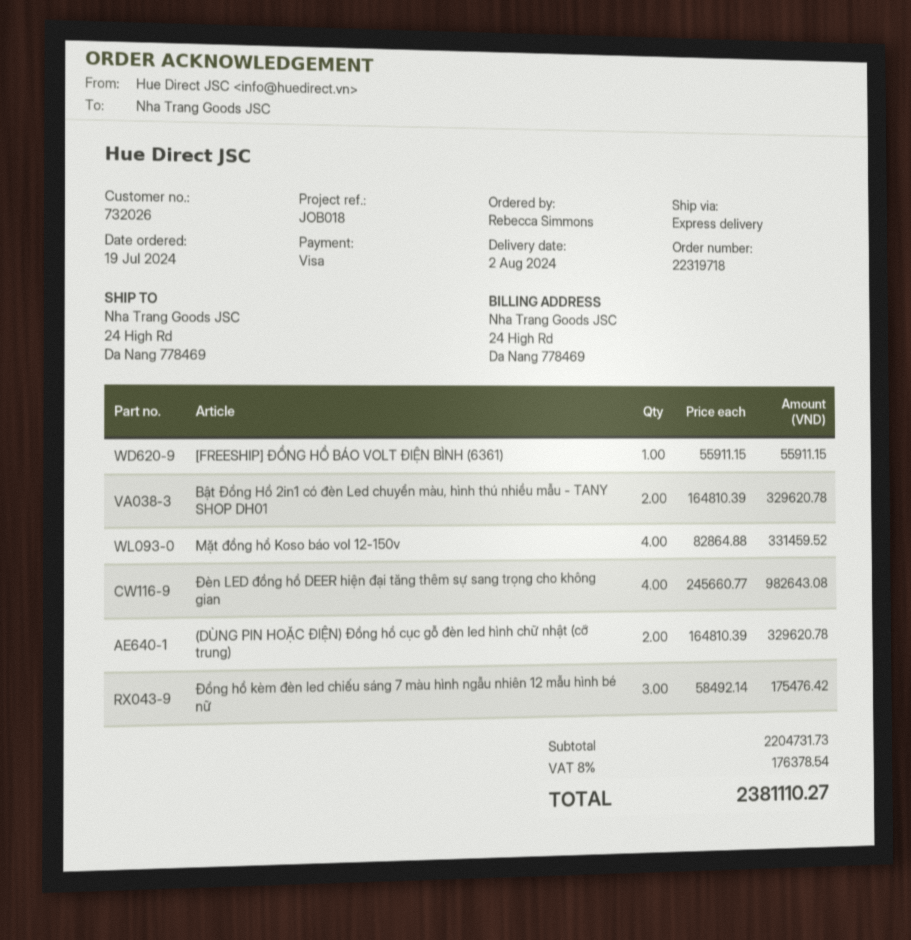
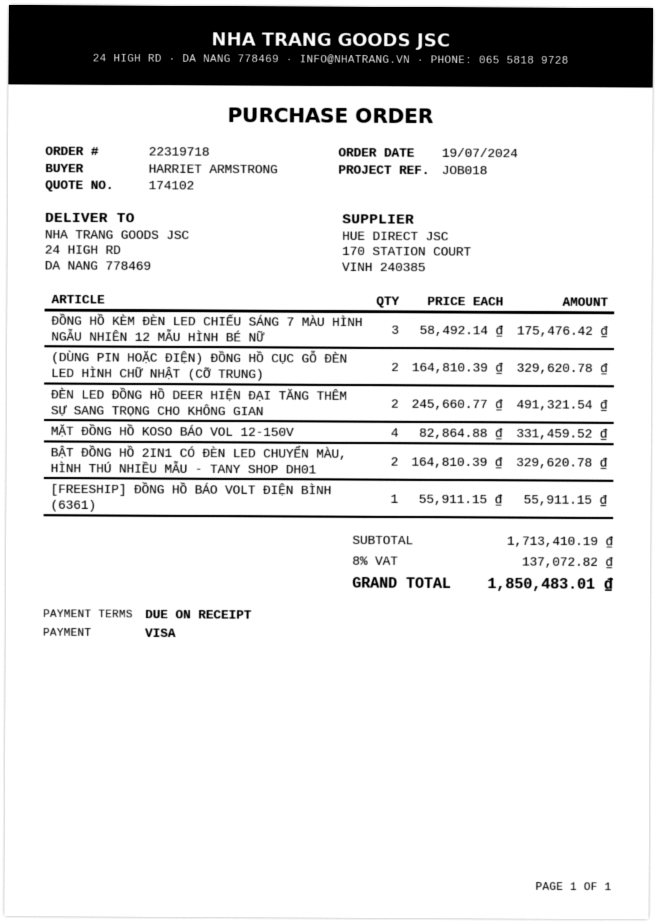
ordered by: Rebecca Simmons -> HARRIET ARMSTRONG
Đèn LED đồng hồ DEER hiện đại tăng thêm sự sang trọng cho không gian: 4 x 245660.77 = 982643.08 -> 2 x 245660.77 = 491321.54
subtotal: 2204731.73 -> 1713410.19
tax: 8% = 176378.54 -> 8% = 137072.82
total: 2381110.27 -> 1850483.01

